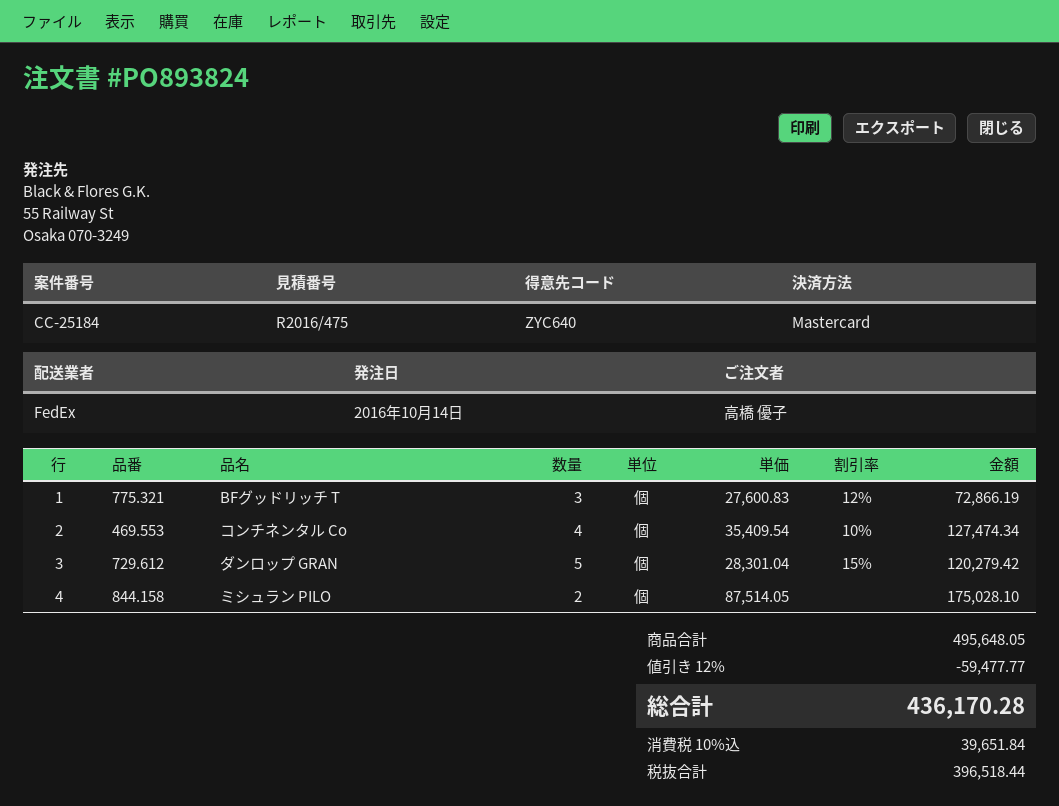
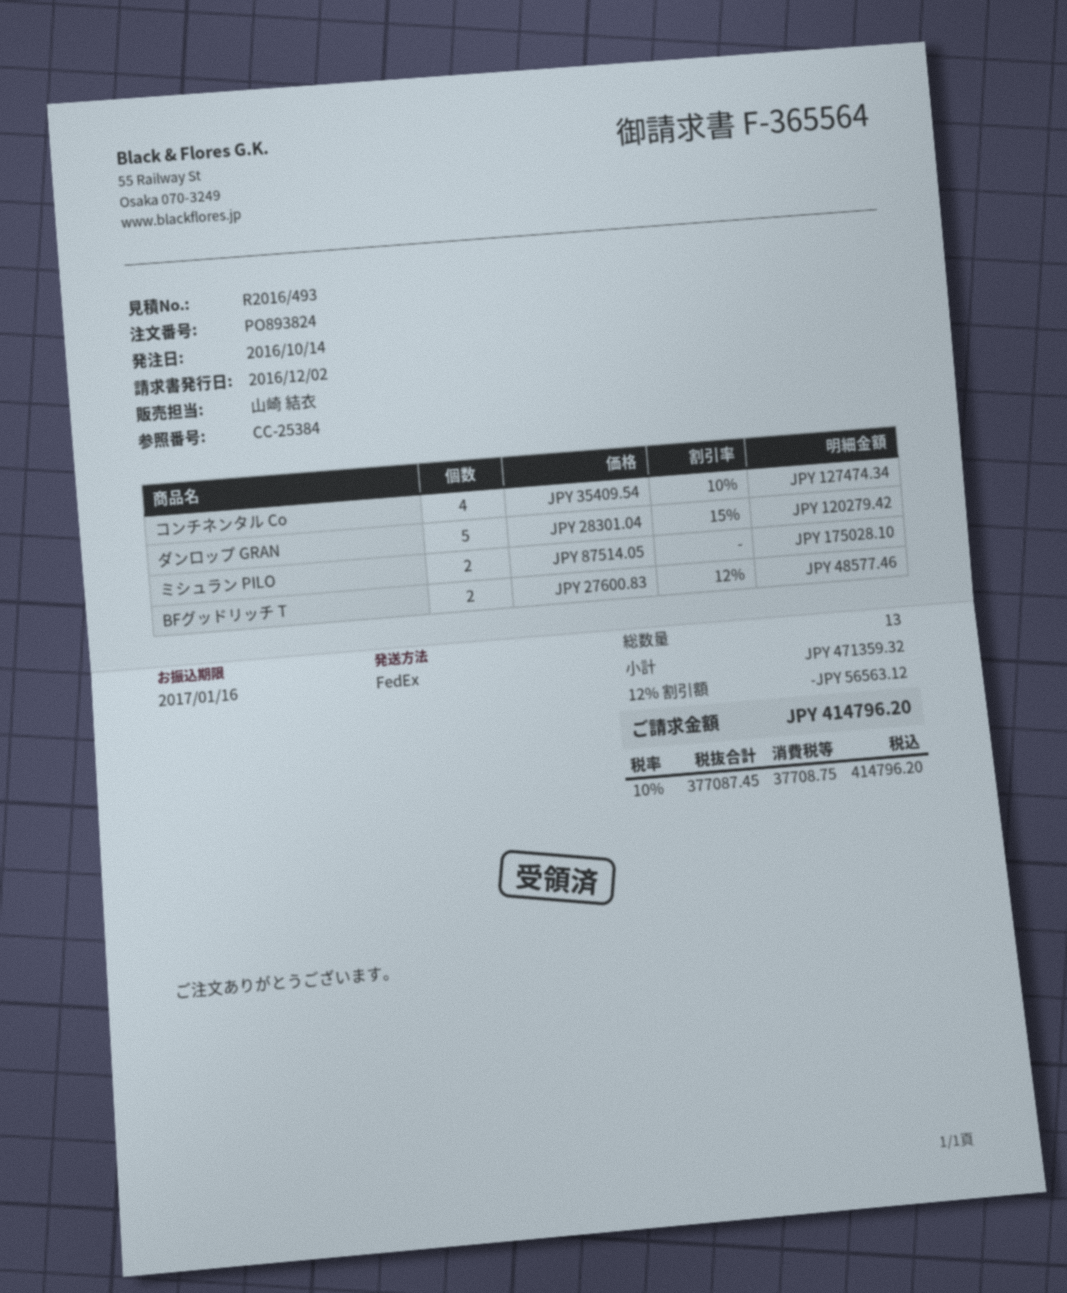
quote number: R2016/475 -> R2016/493
reference: CC-25184 -> CC-25384
BFグッドリッチ T: 3 x 27600.83 - 12% = 72866.19 -> 2 x 27600.83 - 12% = 48577.46
subtotal: 495648.05 -> 471359.32
discount: 12% = 59477.77 -> 12% = 56563.12
net: 396518.44 -> 377087.45
tax: 10% = 39651.84 -> 10% = 37708.75
total: 436170.28 -> 414796.20

